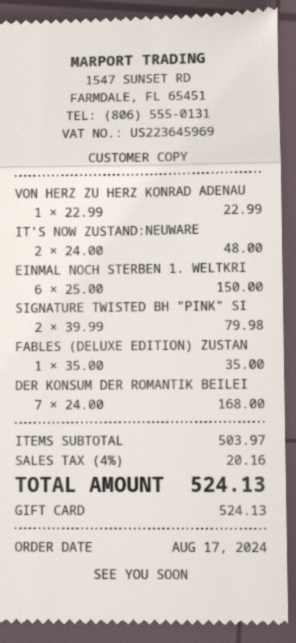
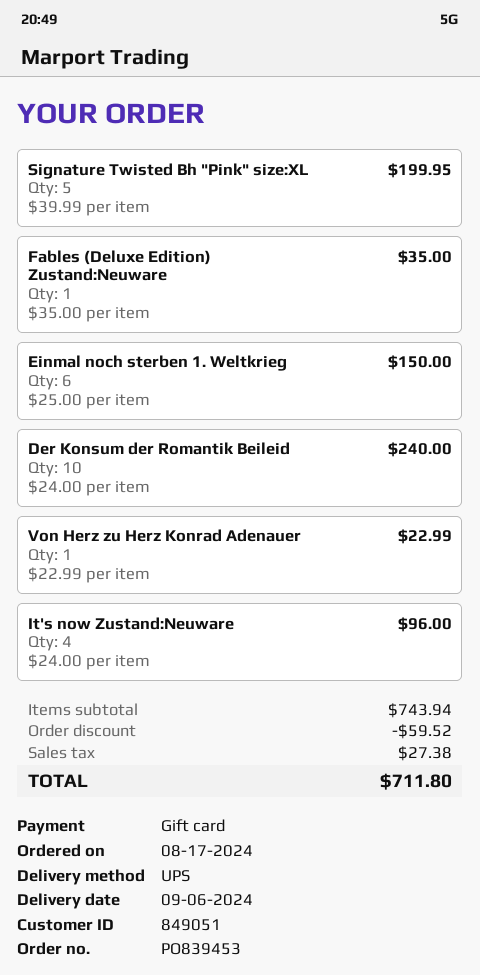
IT'S NOW ZUSTAND:NEUWARE: 2 x 24.00 = 48.00 -> 4 x 24.00 = 96.00
SIGNATURE TWISTED BH "PINK" SI: 2 x 39.99 = 79.98 -> 5 x 39.99 = 199.95
DER KONSUM DER ROMANTIK BEILEI: 7 x 24.00 = 168.00 -> 10 x 24.00 = 240.00
subtotal: 503.97 -> 743.94
discount: none -> 59.52
tax: 20.16 -> 27.38
total: 524.13 -> 711.80

